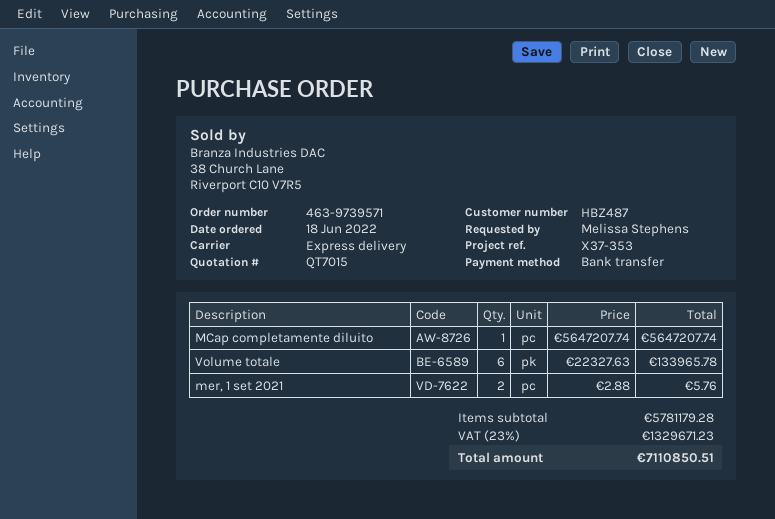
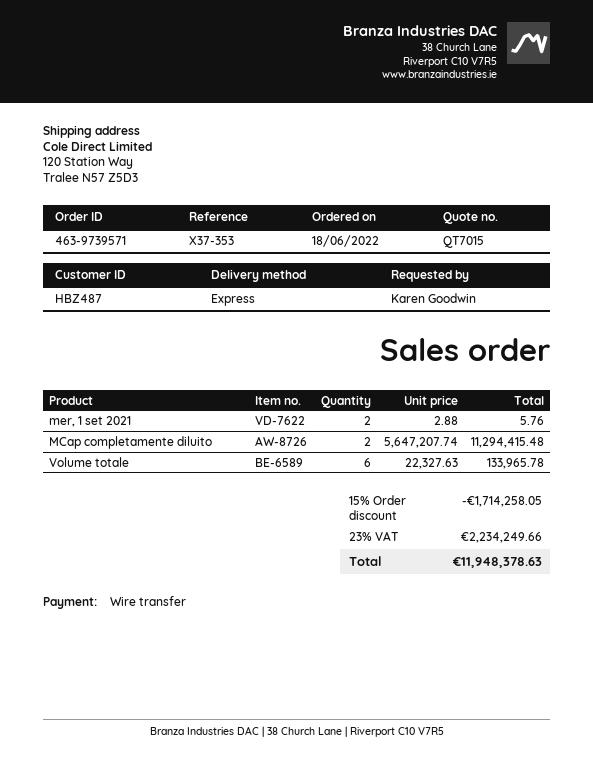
ordered by: Melissa Stephens -> Karen Goodwin
MCap completamente diluito: 1 x 5647207.74 = 5647207.74 -> 2 x 5647207.74 = 11294415.48
discount: none -> 15% = 1714258.05
tax: 23% = 1329671.23 -> 23% = 2234249.66
total: 7110850.51 -> 11948378.63

